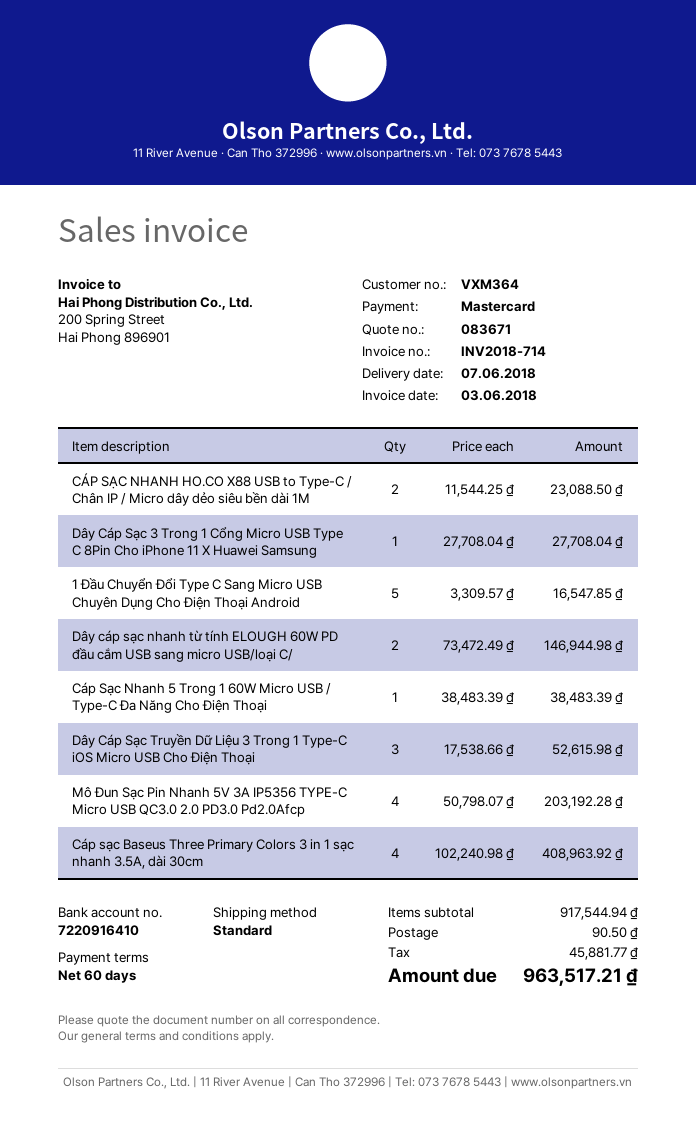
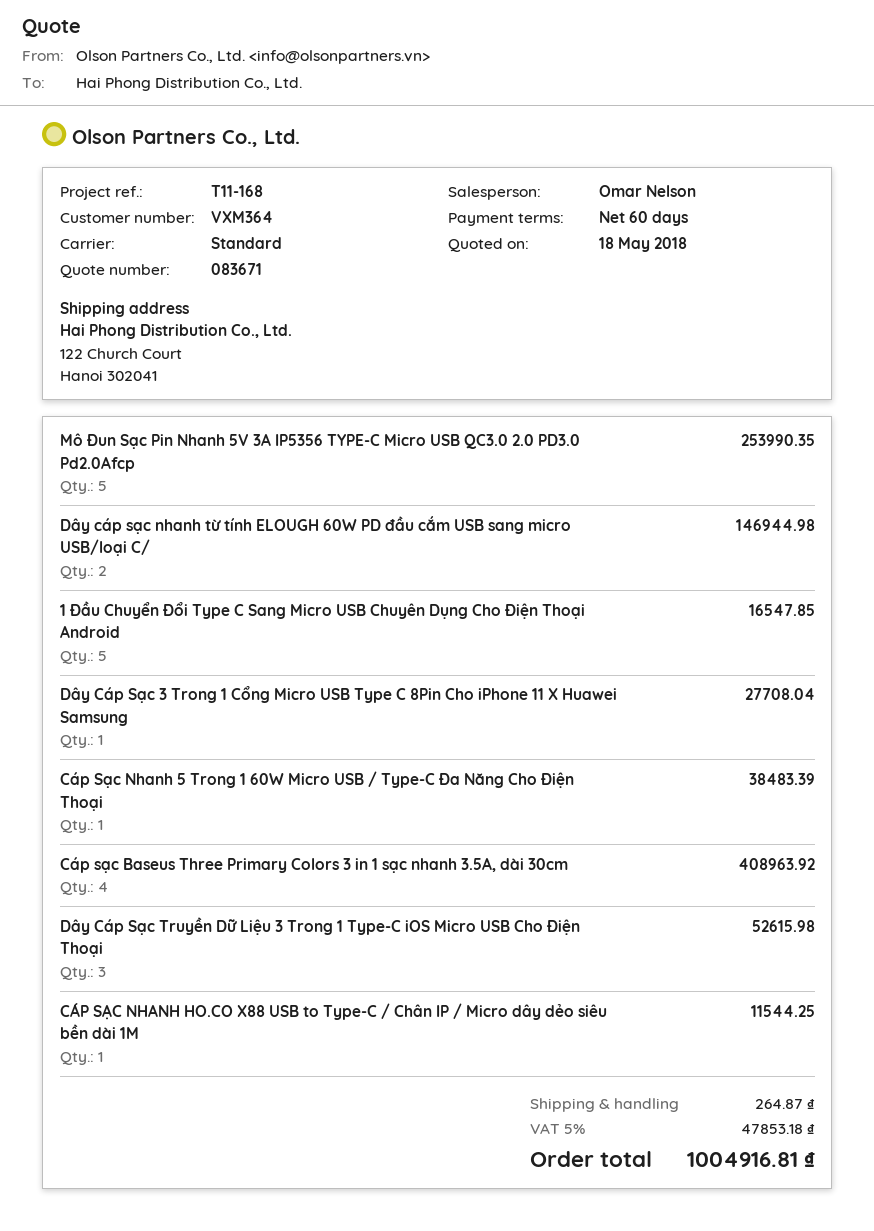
CÁP SẠC NHANH HO.CO X88 USB to Type-C / Chân IP / Micro dây dẻo siêu bền dài 1M: 2 for 23088.50 -> 1 for 11544.25
Mô Đun Sạc Pin Nhanh 5V 3A IP5356 TYPE-C Micro USB QC3.0 2.0 PD3.0 Pd2.0Afcp: 4 for 203192.28 -> 5 for 253990.35
shipping: 90.50 -> 264.87
tax: 45881.77 -> 47853.18
total: 963517.21 -> 1004916.81

